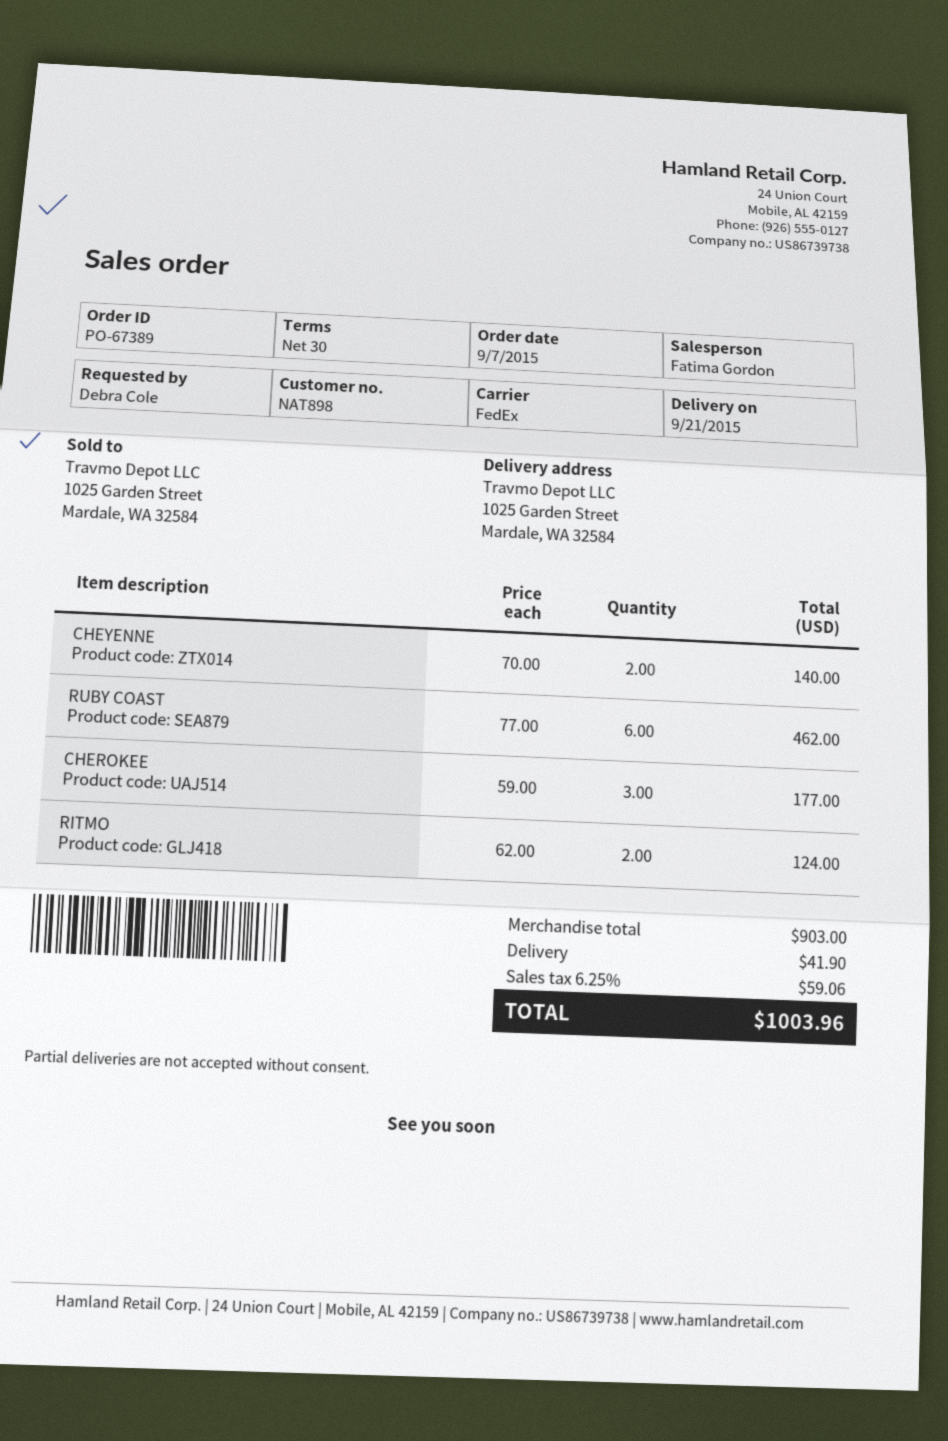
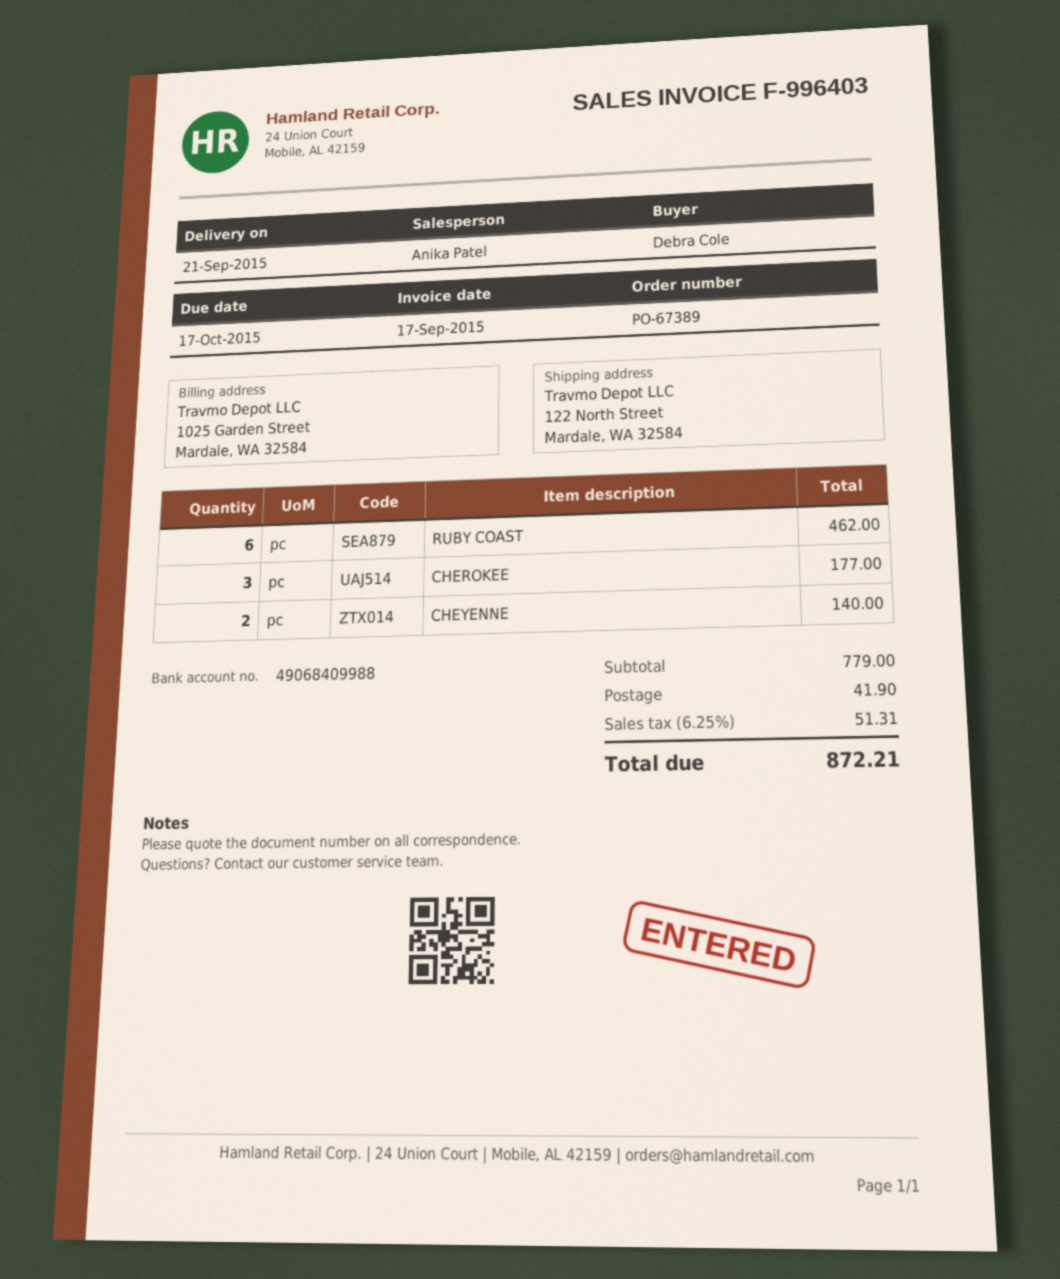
sales rep: Fatima Gordon -> Anika Patel
ship to: 1025 Garden Street, Mardale, WA 32584 -> 122 North Street, Mardale, WA 32584
RITMO: 2 for 124.00 -> none
subtotal: 903.00 -> 779.00
tax: 6.25% = 59.06 -> 6.25% = 51.31
total: 1003.96 -> 872.21

